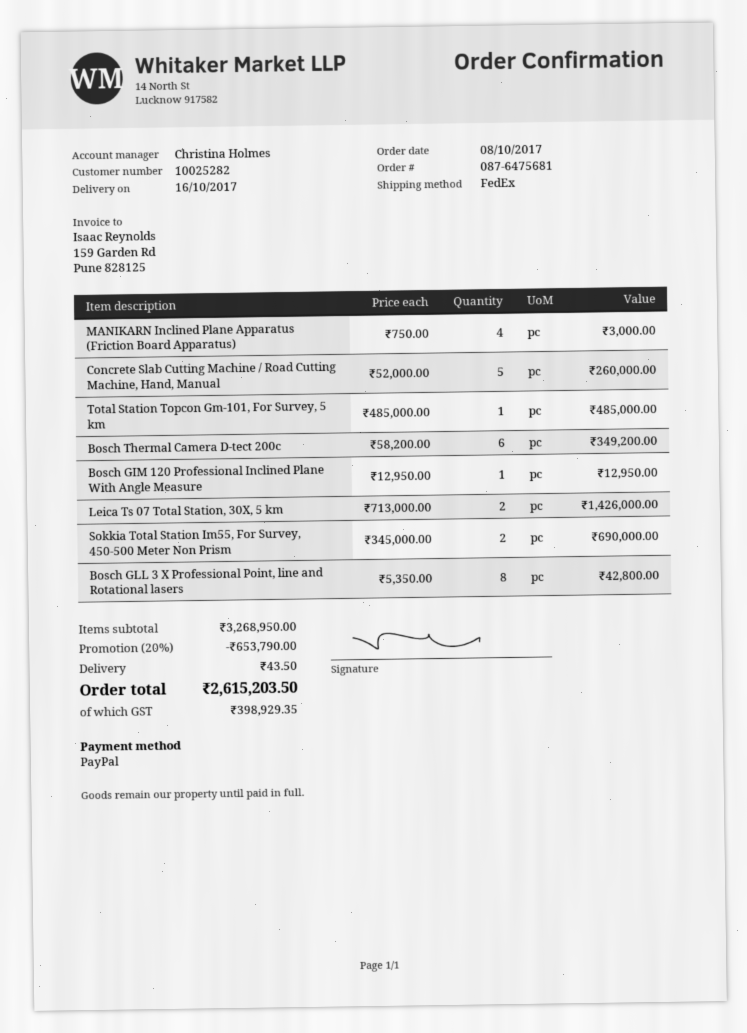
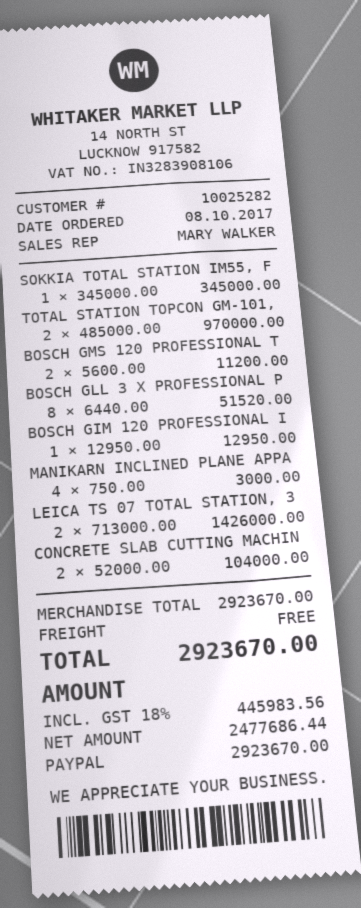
sales rep: Christina Holmes -> MARY WALKER
Concrete Slab Cutting Machine / Road Cutting Machine, Hand, Manual: 5 x 52000.00 = 260000.00 -> 2 x 52000.00 = 104000.00
Total Station Topcon Gm-101, For Survey, 5 km: 1 x 485000.00 = 485000.00 -> 2 x 485000.00 = 970000.00
Bosch Thermal Camera D-tect 200c: 6 x 58200.00 = 349200.00 -> none
Sokkia Total Station Im55, For Survey, 450-500 Meter Non Prism: 2 x 345000.00 = 690000.00 -> 1 x 345000.00 = 345000.00
Bosch GLL 3 X Professional Point, line and Rotational lasers: 8 x 5350.00 = 42800.00 -> 8 x 6440.00 = 51520.00
BOSCH GMS 120 PROFESSIONAL T: none -> 2 x 5600.00 = 11200.00
subtotal: 3268950.00 -> 2923670.00
discount: 20% = 653790.00 -> none
shipping: 43.50 -> 0.00
tax: 398929.35 -> 445983.56
total: 2615203.50 -> 2923670.00

